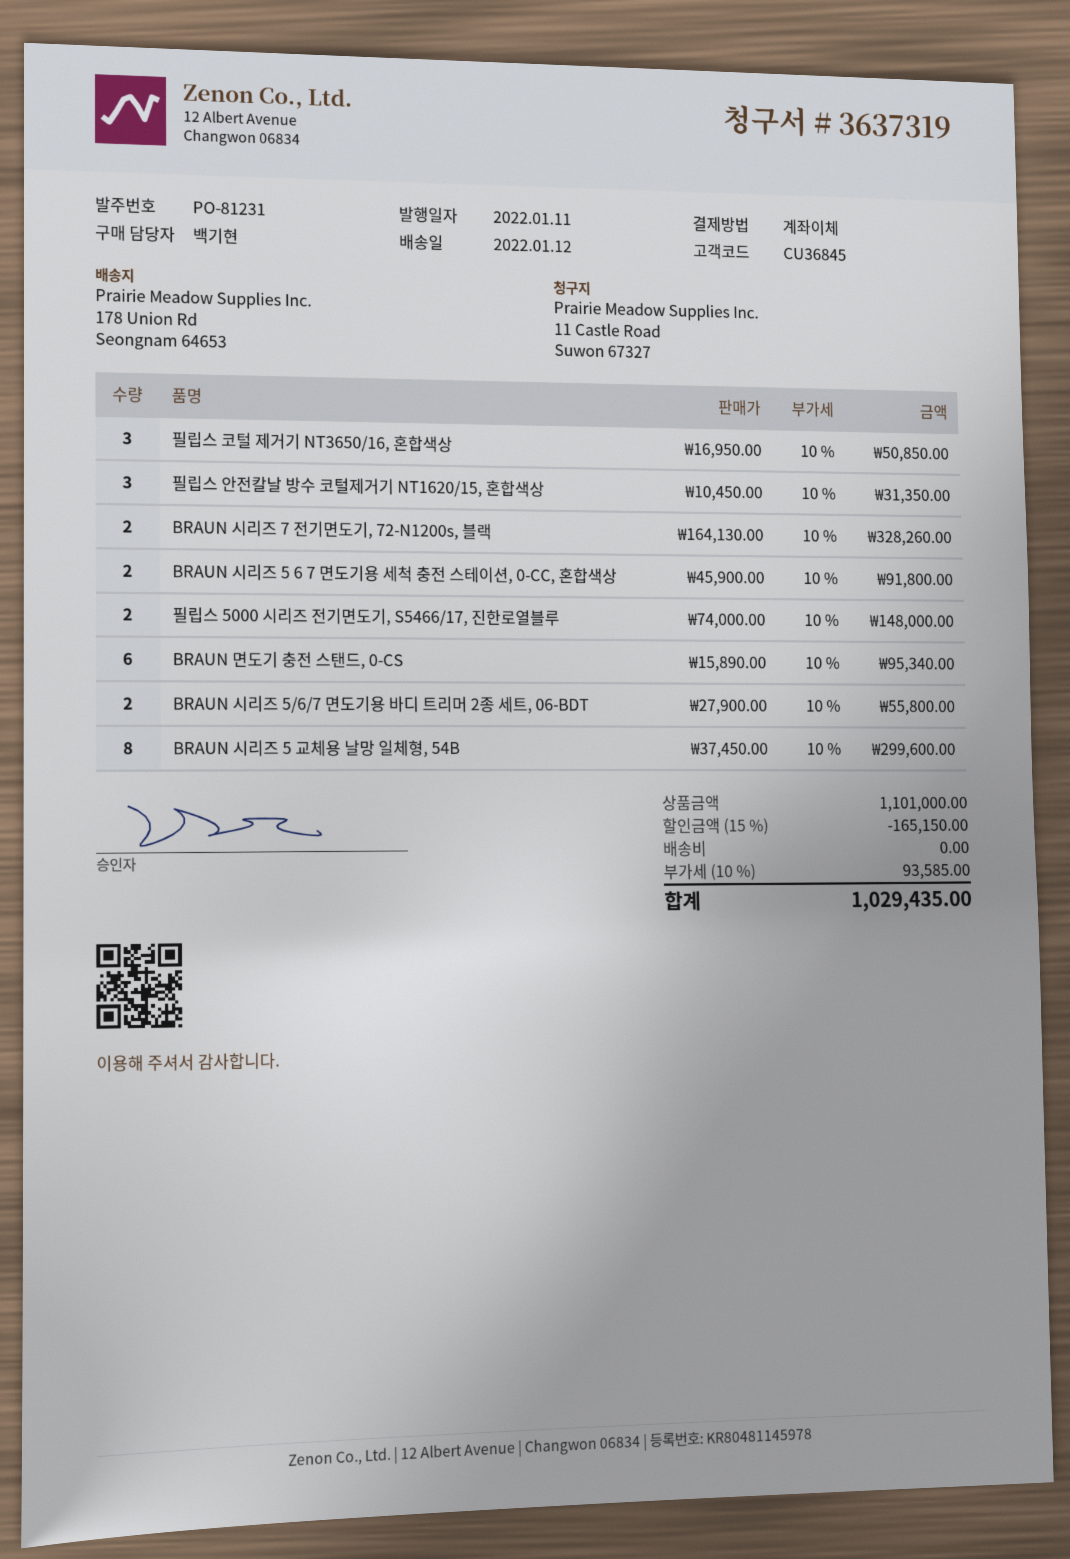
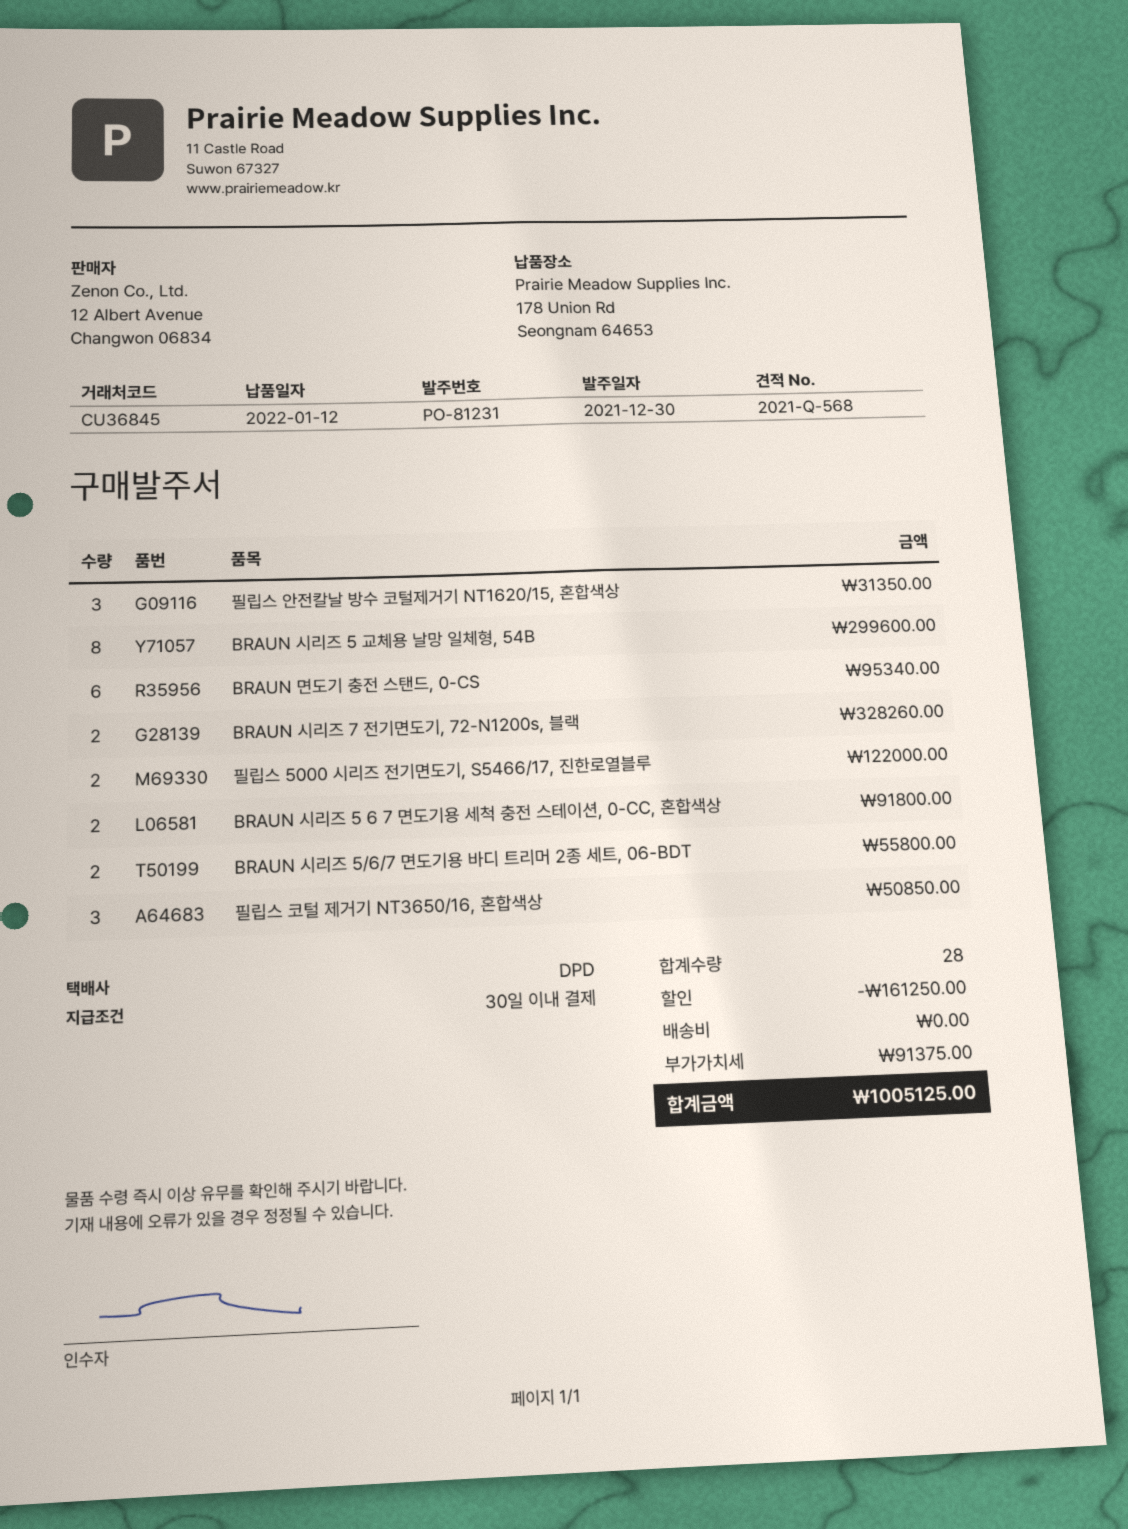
필립스 5000 시리즈 전기면도기, S5466/17, 진한로열블루: 2 for 148000.00 -> 2 for 122000.00
discount: 165150.00 -> 161250.00
tax: 93585.00 -> 91375.00
total: 1029435.00 -> 1005125.00

